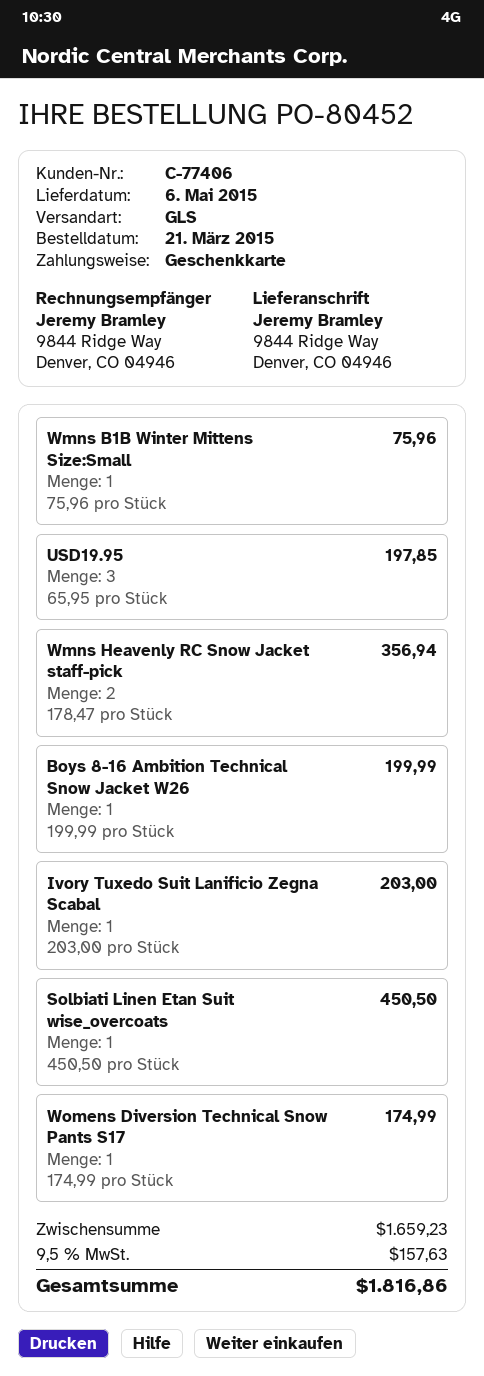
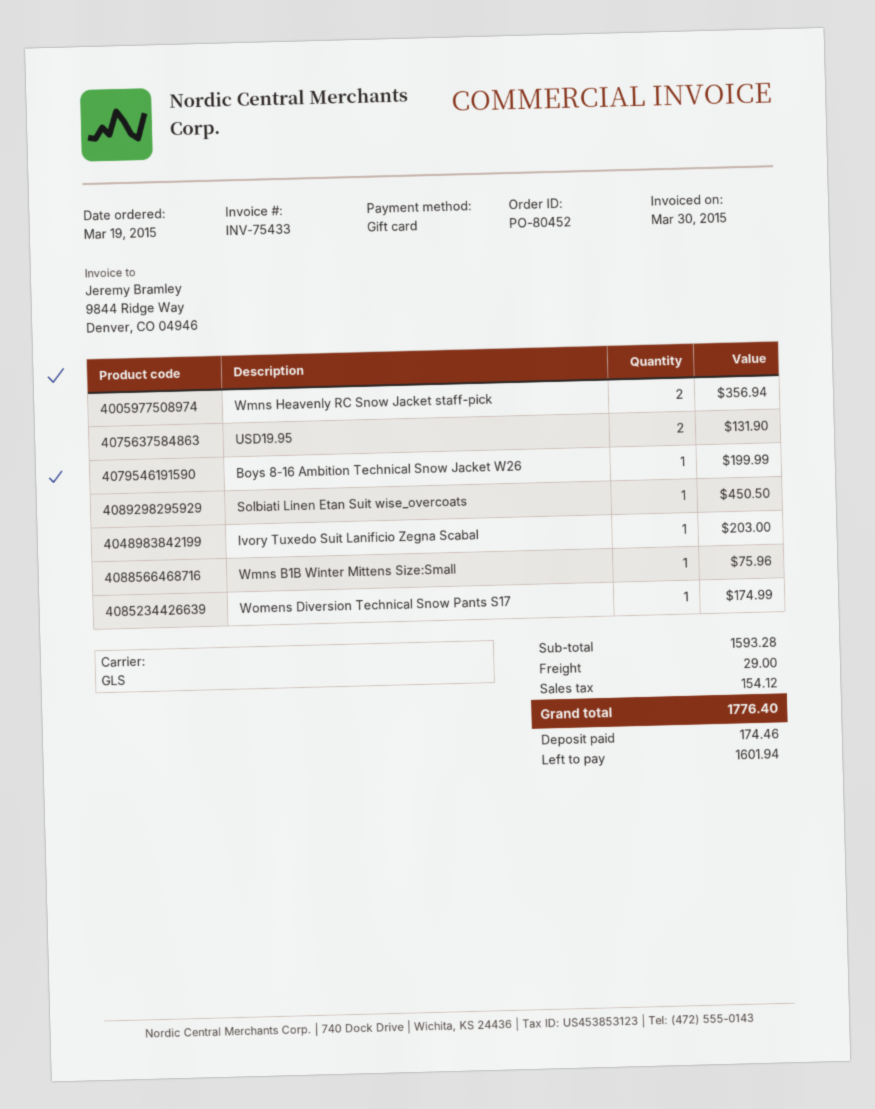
order date: 2015-03-21 -> 2015-03-19
USD19.95: 3 for 197.85 -> 2 for 131.90
subtotal: 1659.23 -> 1593.28
shipping: none -> 29.00
tax: 157.63 -> 154.12
total: 1816.86 -> 1776.40

